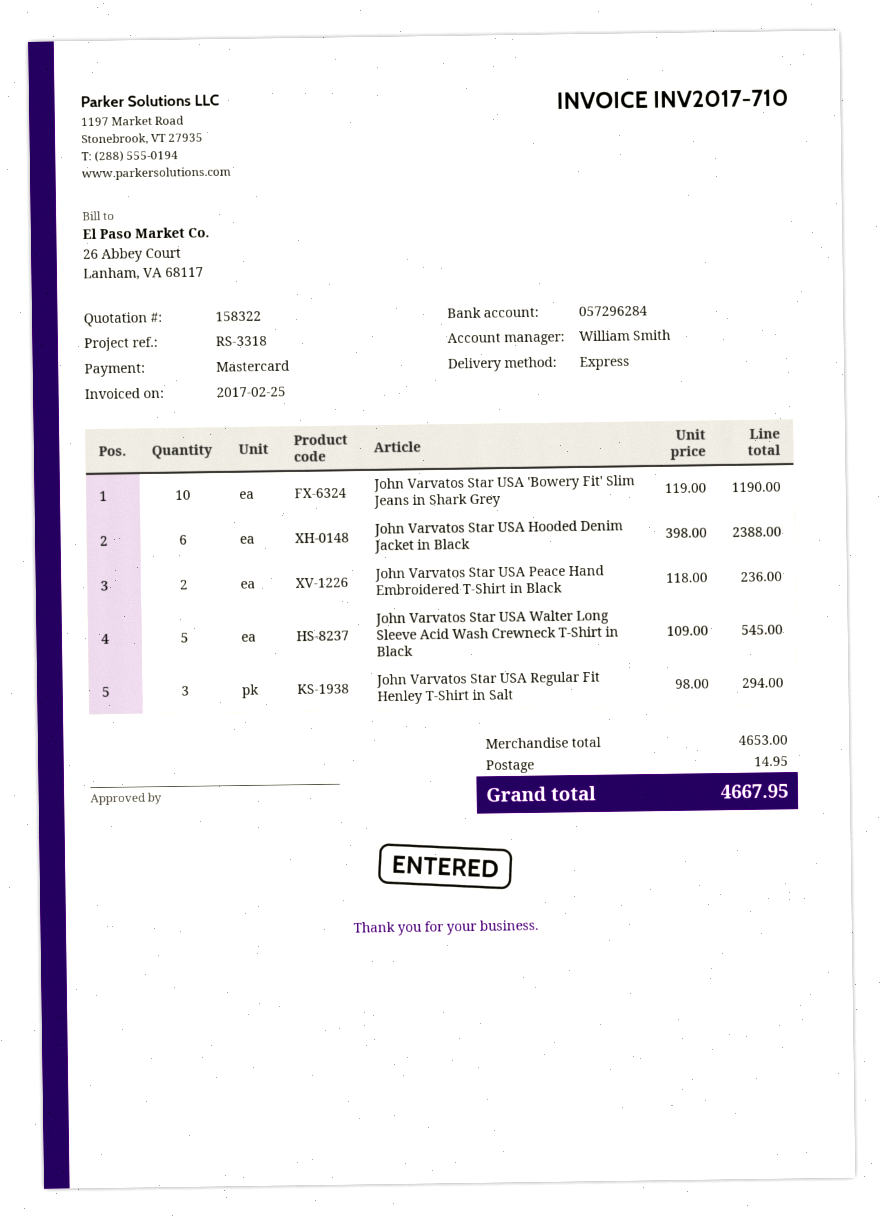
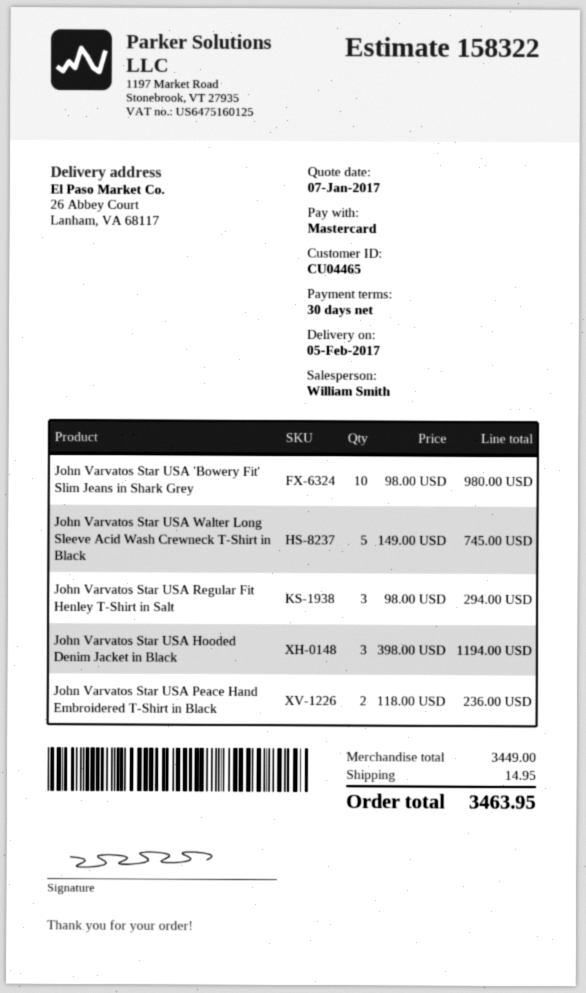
John Varvatos Star USA 'Bowery Fit' Slim Jeans in Shark Grey: 10 x 119.00 = 1190.00 -> 10 x 98.00 = 980.00
John Varvatos Star USA Hooded Denim Jacket in Black: 6 x 398.00 = 2388.00 -> 3 x 398.00 = 1194.00
John Varvatos Star USA Walter Long Sleeve Acid Wash Crewneck T-Shirt in Black: 5 x 109.00 = 545.00 -> 5 x 149.00 = 745.00
subtotal: 4653.00 -> 3449.00
total: 4667.95 -> 3463.95

